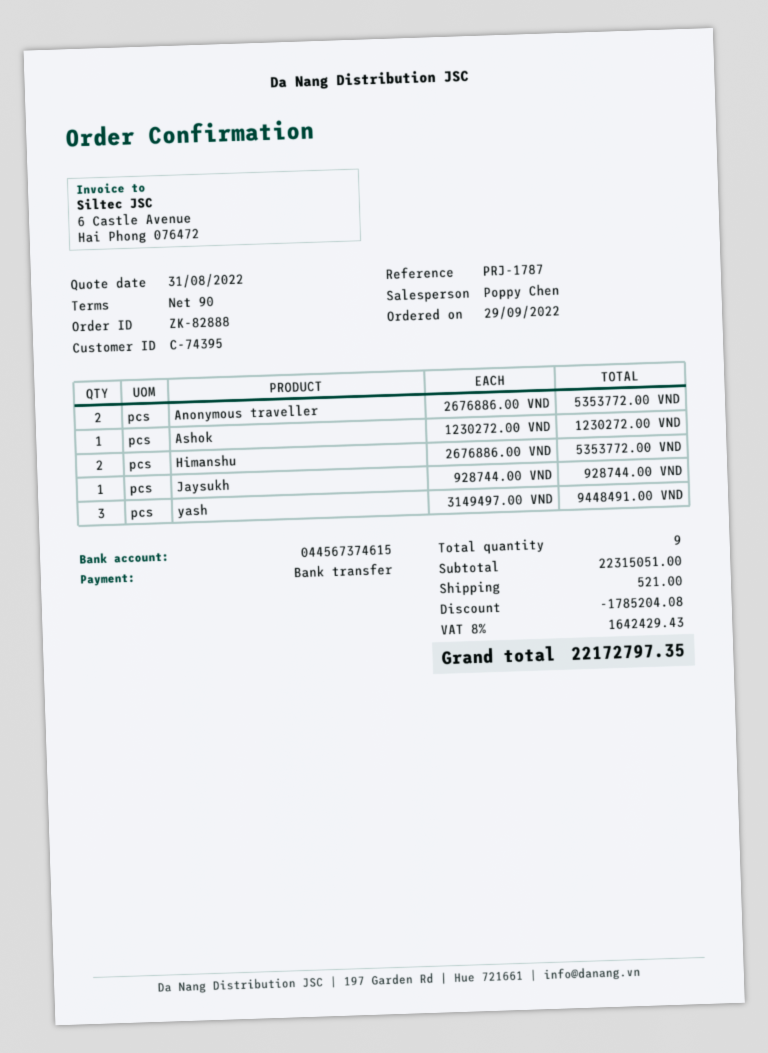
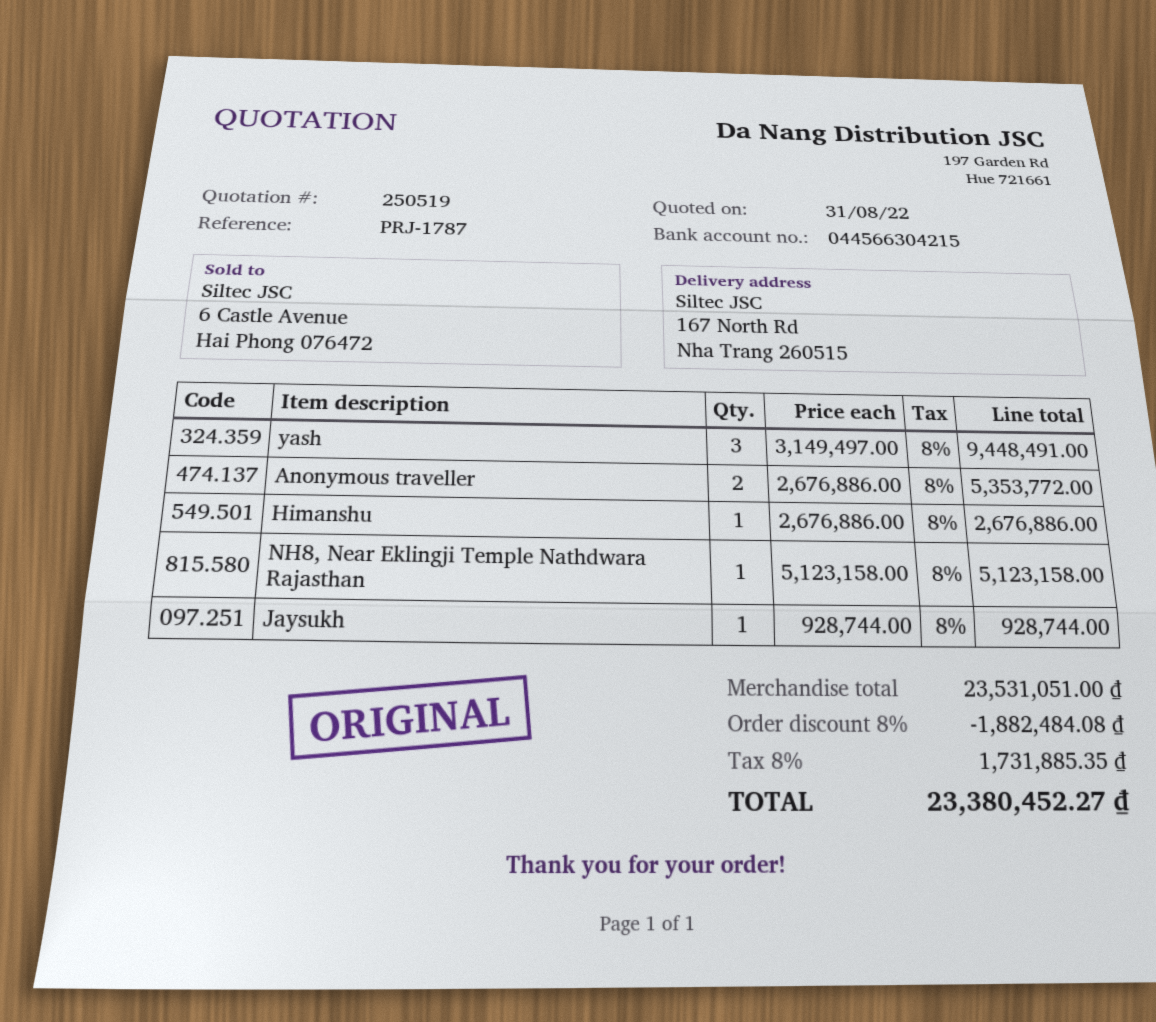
bank account: 044567374615 -> 044566304215
Ashok: 1 x 1230272.00 = 1230272.00 -> none
Himanshu: 2 x 2676886.00 = 5353772.00 -> 1 x 2676886.00 = 2676886.00
NH8, Near Eklingji Temple Nathdwara Rajasthan: none -> 1 x 5123158.00 = 5123158.00
subtotal: 22315051.00 -> 23531051.00
discount: 1785204.08 -> 1882484.08
shipping: 521.00 -> none
tax: 8% = 1642429.43 -> 8% = 1731885.35
total: 22172797.35 -> 23380452.27

